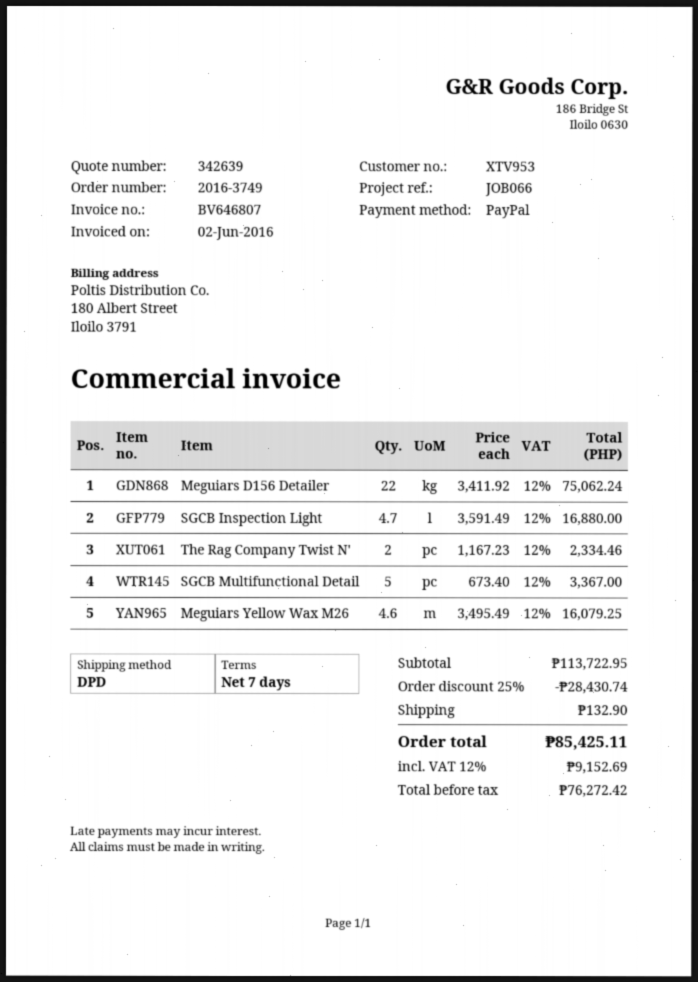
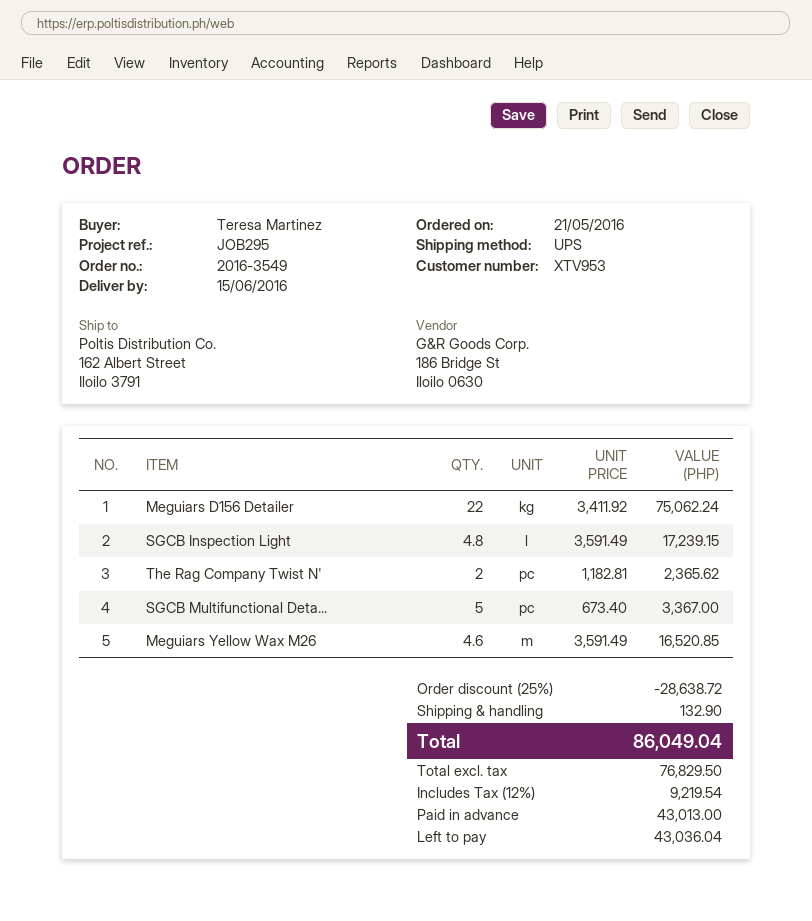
order number: 2016-3749 -> 2016-3549
reference: JOB066 -> JOB295
shipping method: DPD -> UPS
SGCB Inspection Light: 4.7 x 3591.49 = 16880.00 -> 4.8 x 3591.49 = 17239.15
The Rag Company Twist N': 2 x 1167.23 = 2334.46 -> 2 x 1182.81 = 2365.62
Meguiars Yellow Wax M26: 4.6 x 3495.49 = 16079.25 -> 4.6 x 3591.49 = 16520.85
discount: 25% = 28430.74 -> 25% = 28638.72
net: 76272.42 -> 76829.50
tax: 12% = 9152.69 -> 12% = 9219.54
total: 85425.11 -> 86049.04

